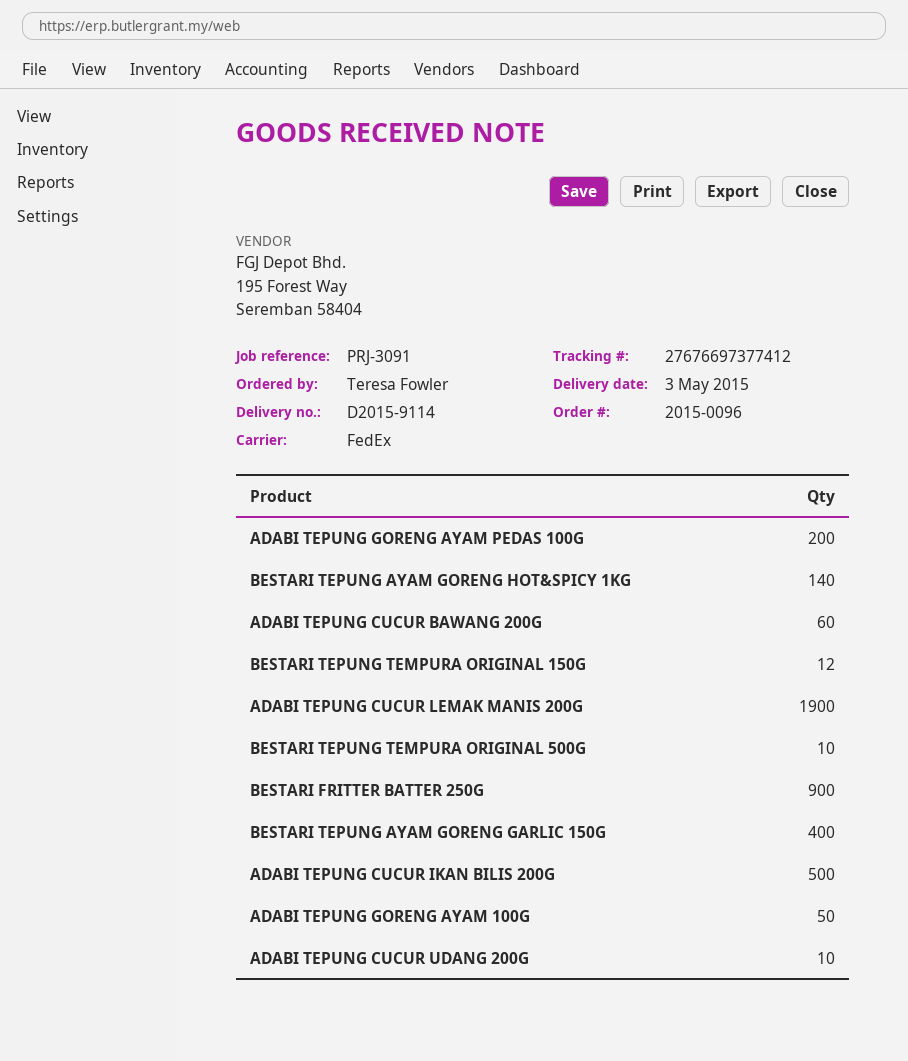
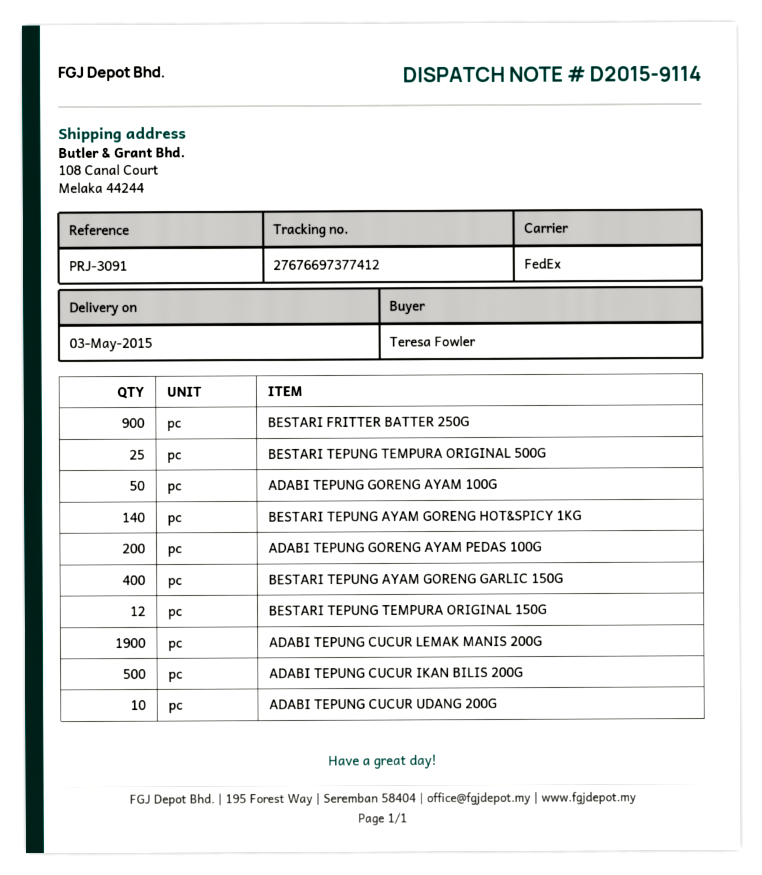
ADABI TEPUNG CUCUR BAWANG 200G: 60 -> none
BESTARI TEPUNG TEMPURA ORIGINAL 500G: 10 -> 25

